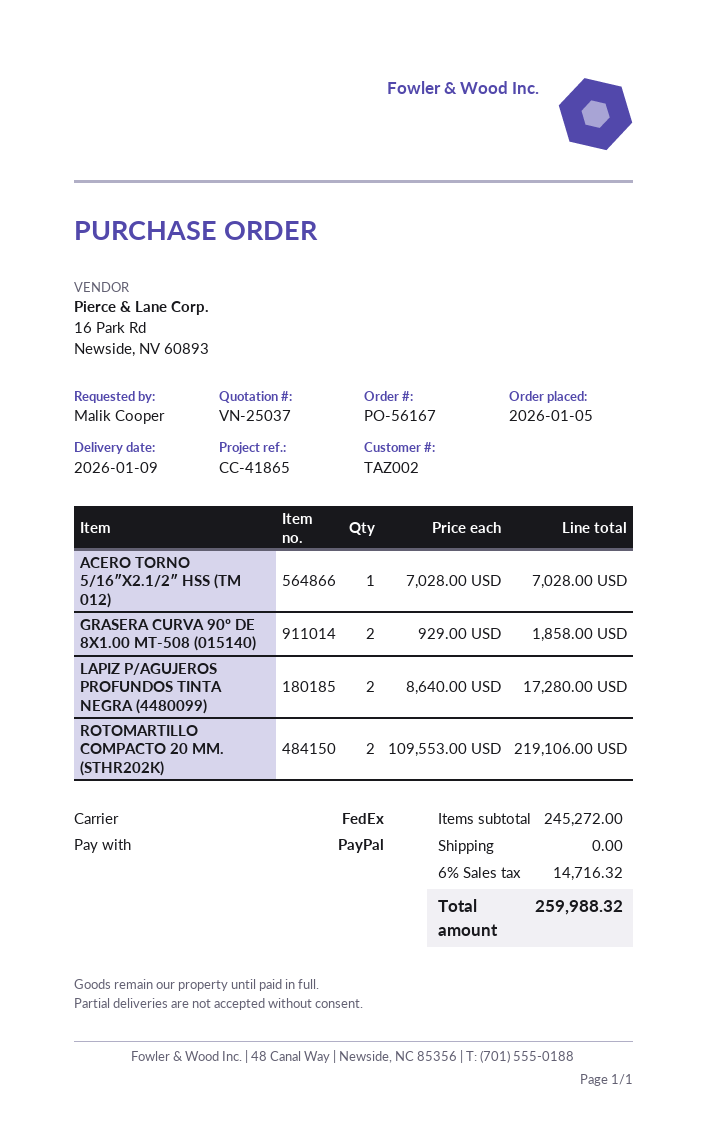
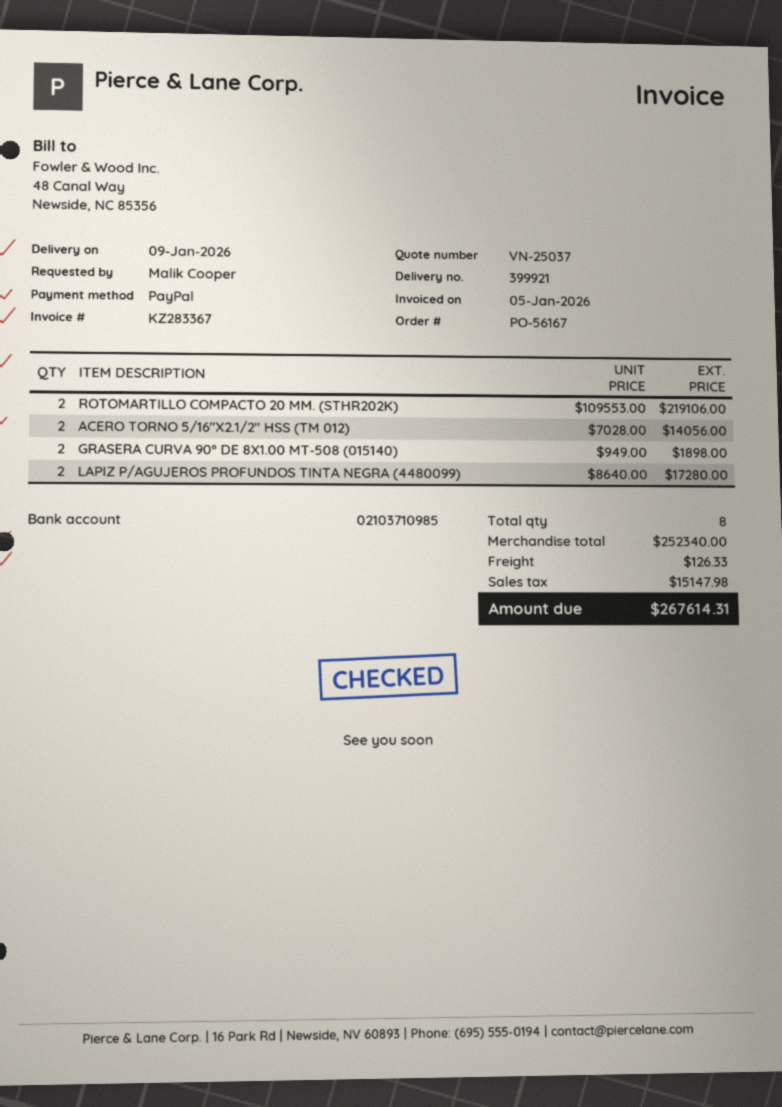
ACERO TORNO 5/16″X2.1/2″ HSS (TM 012): 1 x 7028.00 = 7028.00 -> 2 x 7028.00 = 14056.00
GRASERA CURVA 90º DE 8X1.00 MT-508 (015140): 2 x 929.00 = 1858.00 -> 2 x 949.00 = 1898.00
subtotal: 245272.00 -> 252340.00
shipping: 0.00 -> 126.33
tax: 14716.32 -> 15147.98
total: 259988.32 -> 267614.31

